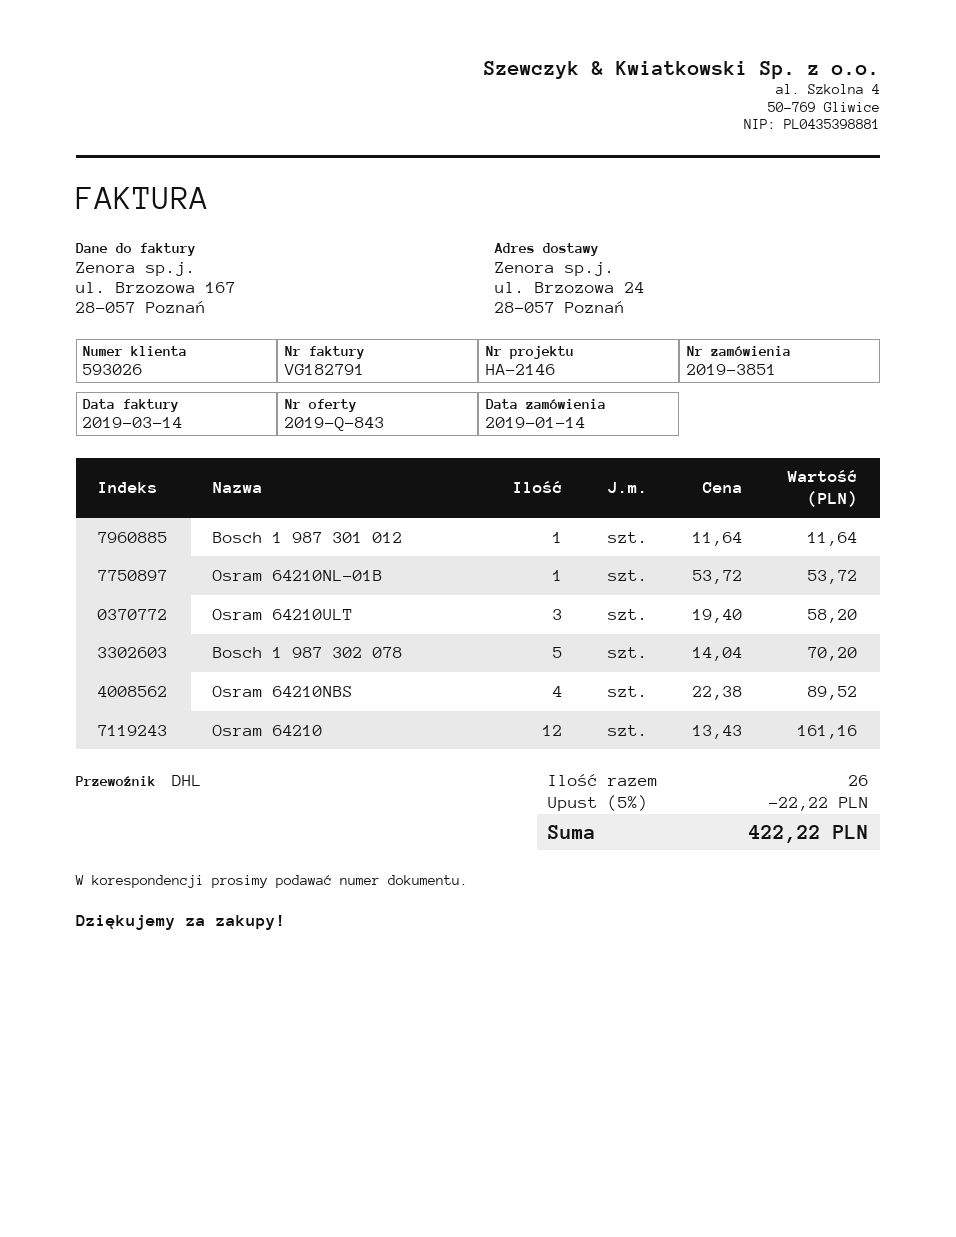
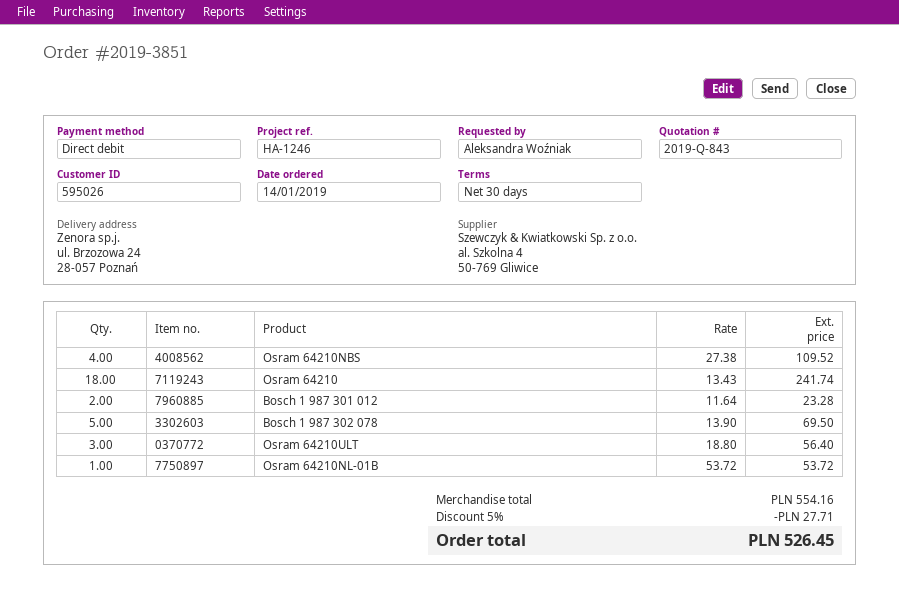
customer number: 593026 -> 595026
reference: HA-2146 -> HA-1246
Bosch 1 987 301 012: 1 x 11.64 = 11.64 -> 2 x 11.64 = 23.28
Osram 64210ULT: 3 x 19.40 = 58.20 -> 3 x 18.80 = 56.40
Bosch 1 987 302 078: 5 x 14.04 = 70.20 -> 5 x 13.90 = 69.50
Osram 64210NBS: 4 x 22.38 = 89.52 -> 4 x 27.38 = 109.52
Osram 64210: 12 x 13.43 = 161.16 -> 18 x 13.43 = 241.74
discount: 5% = 22.22 -> 5% = 27.71
total: 422.22 -> 526.45

